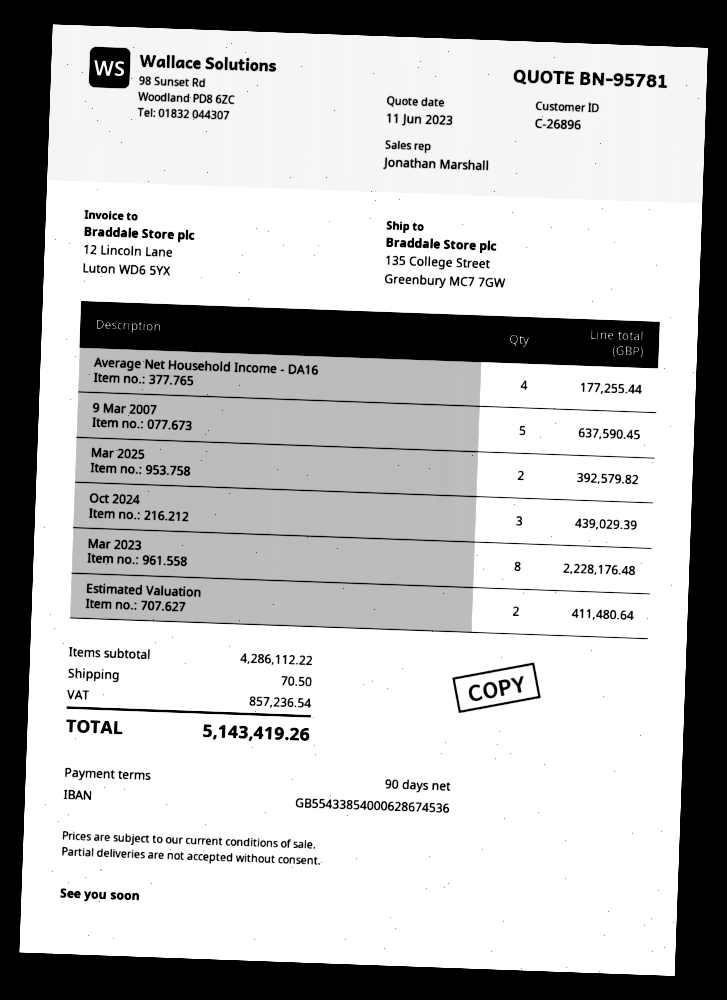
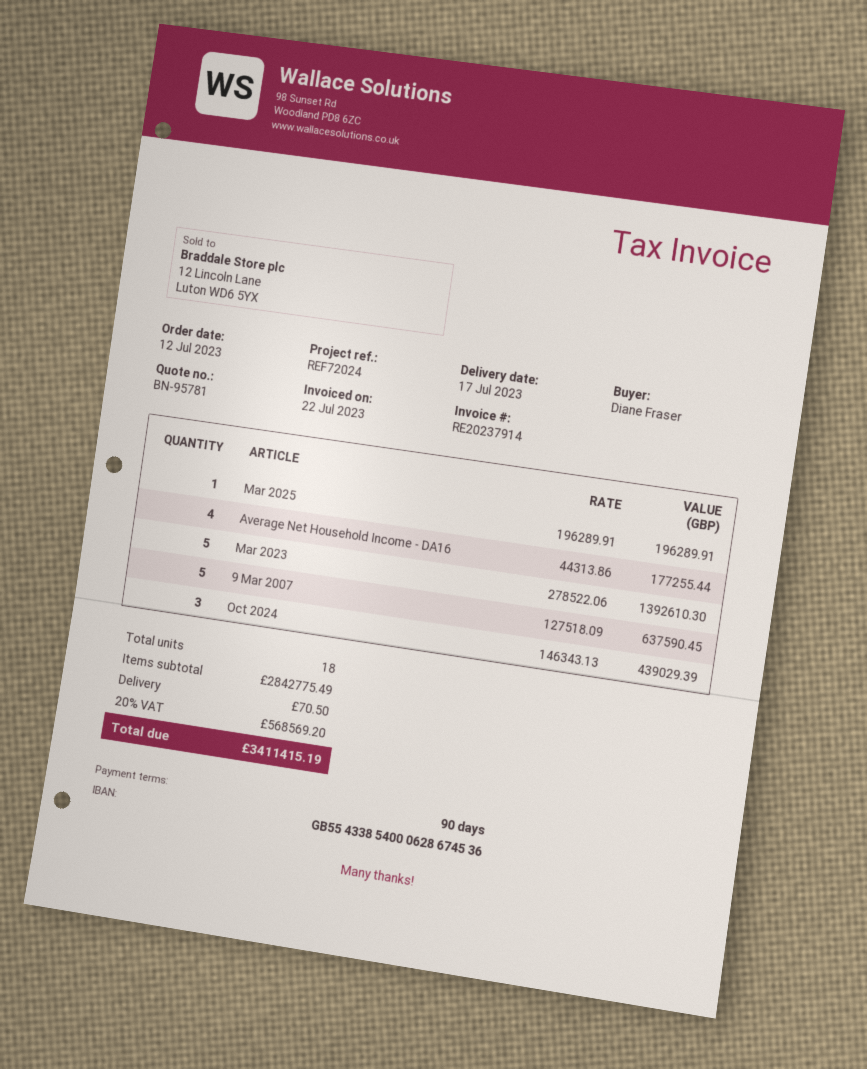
Mar 2025: 2 for 392579.82 -> 1 for 196289.91
Mar 2023: 8 for 2228176.48 -> 5 for 1392610.30
Estimated Valuation: 2 for 411480.64 -> none
subtotal: 4286112.22 -> 2842775.49
tax: 857236.54 -> 568569.20
total: 5143419.26 -> 3411415.19

